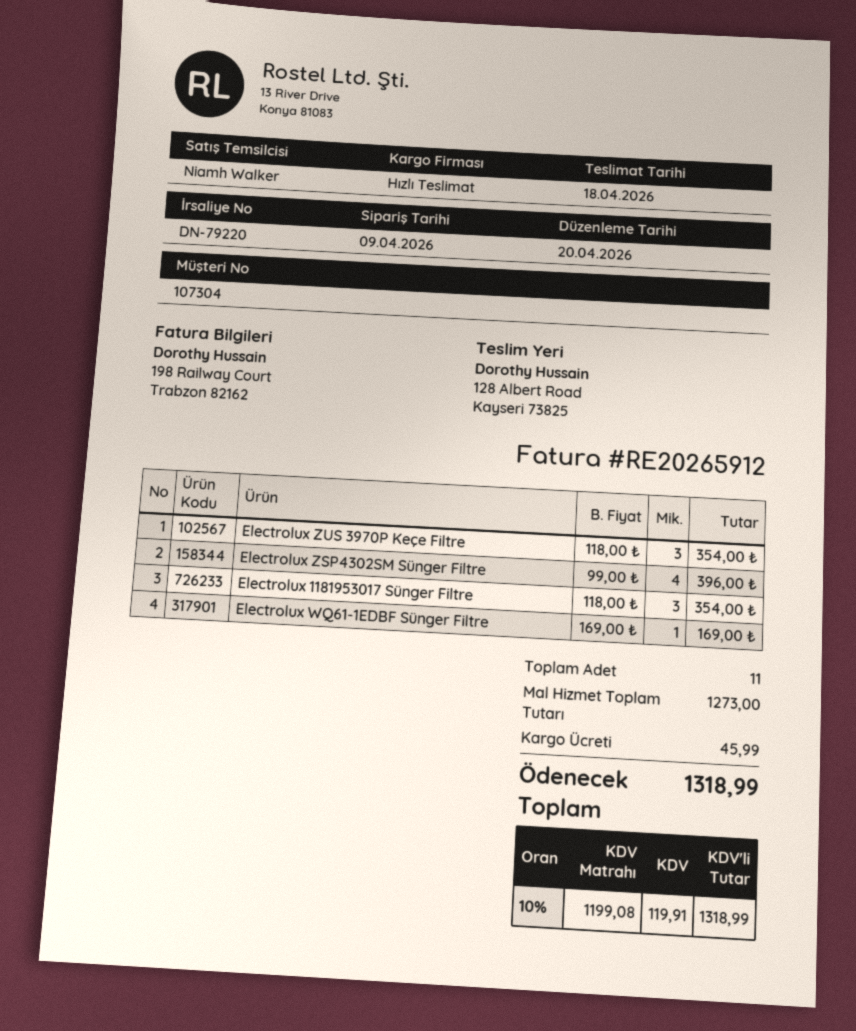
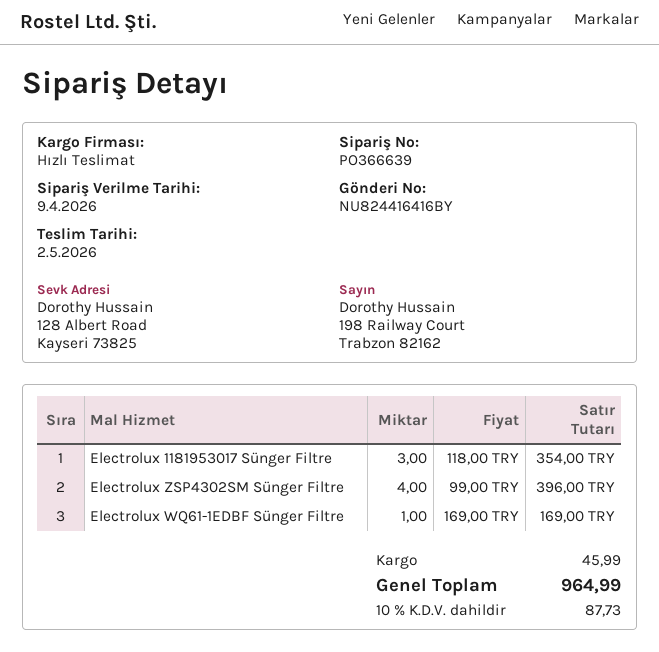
delivery date: 2026-04-18 -> 2026-05-02
Electrolux ZUS 3970P Keçe Filtre: 3 x 118.00 = 354.00 -> none
tax: 10% = 119.91 -> 10% = 87.73
total: 1318.99 -> 964.99

